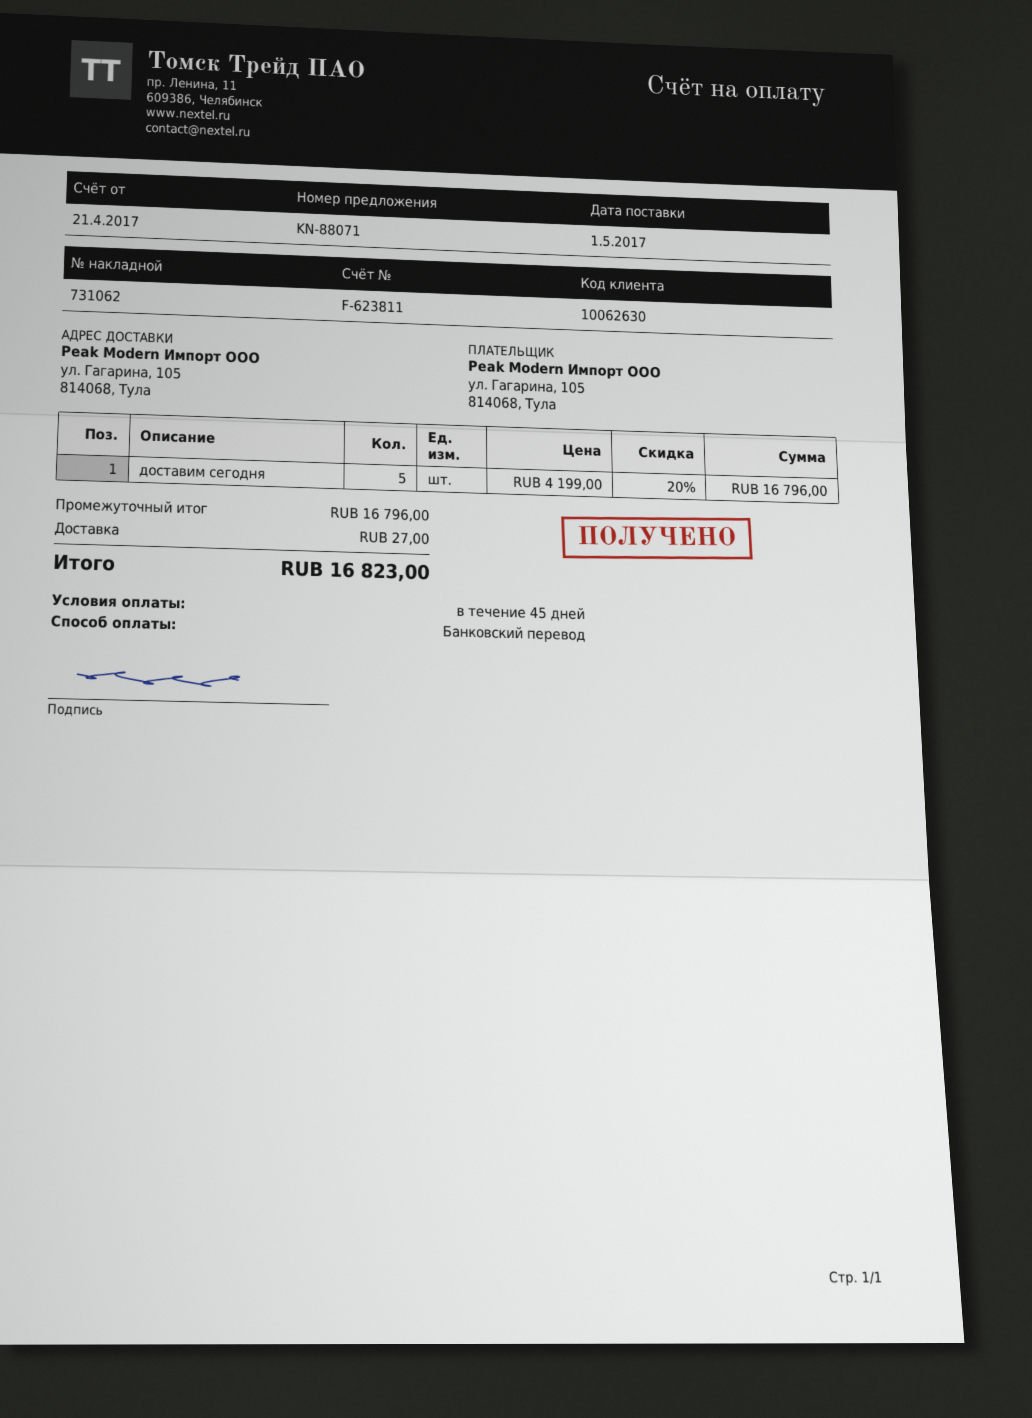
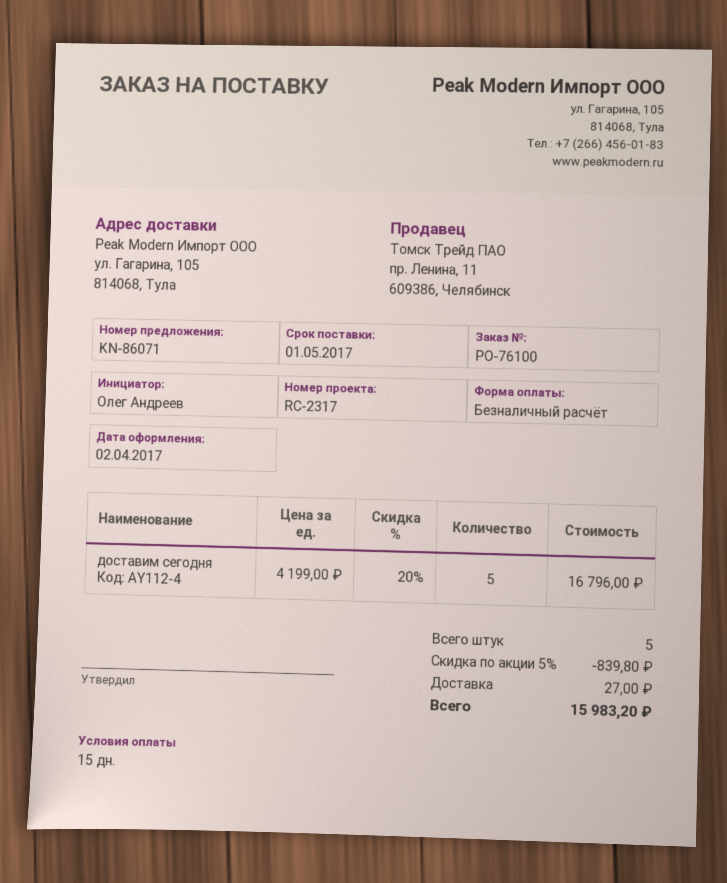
quote number: KN-88071 -> KN-86071
payment terms: 45 days -> 15 days
discount: none -> 5% = 839.80
total: 16823.00 -> 15983.20

